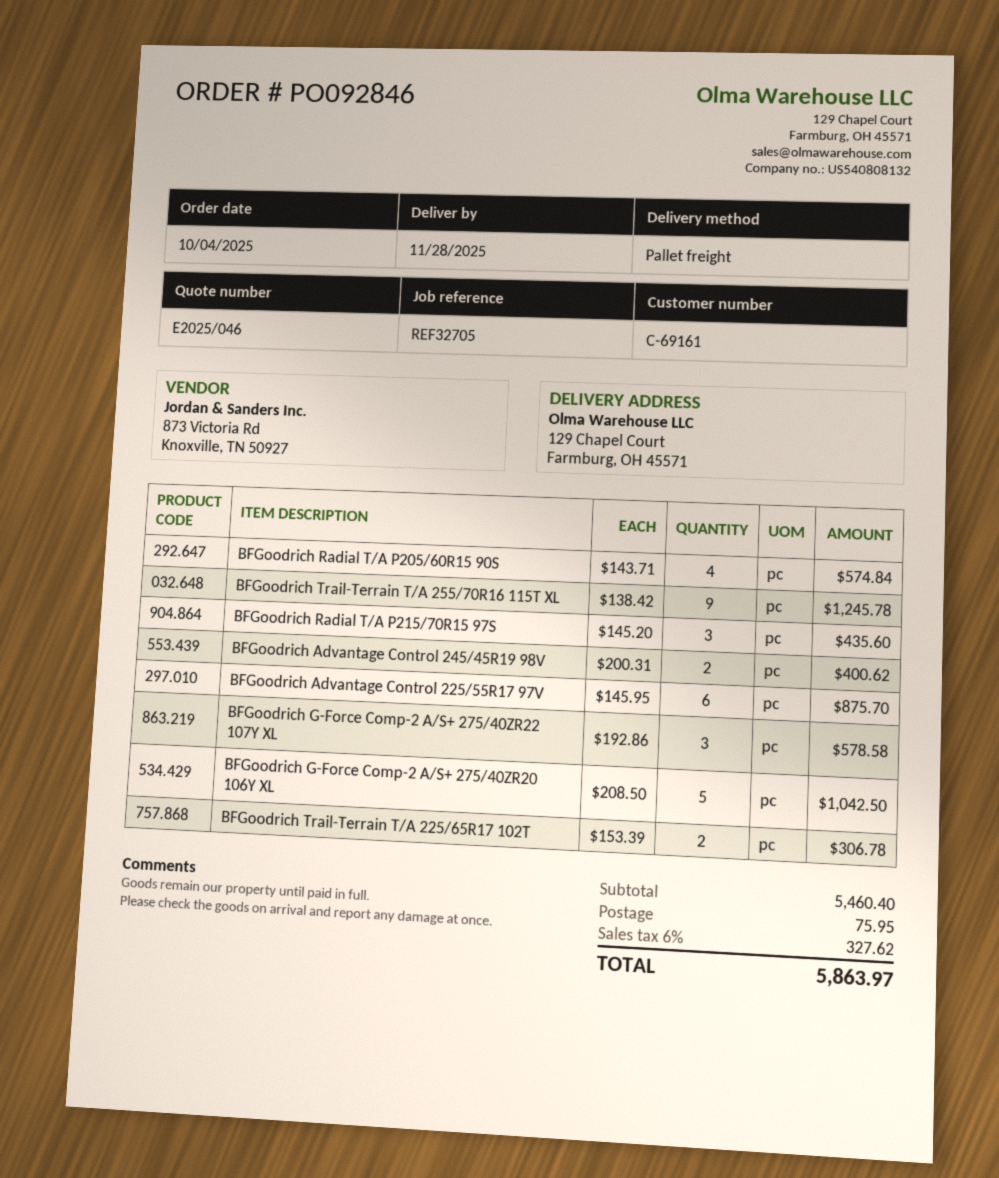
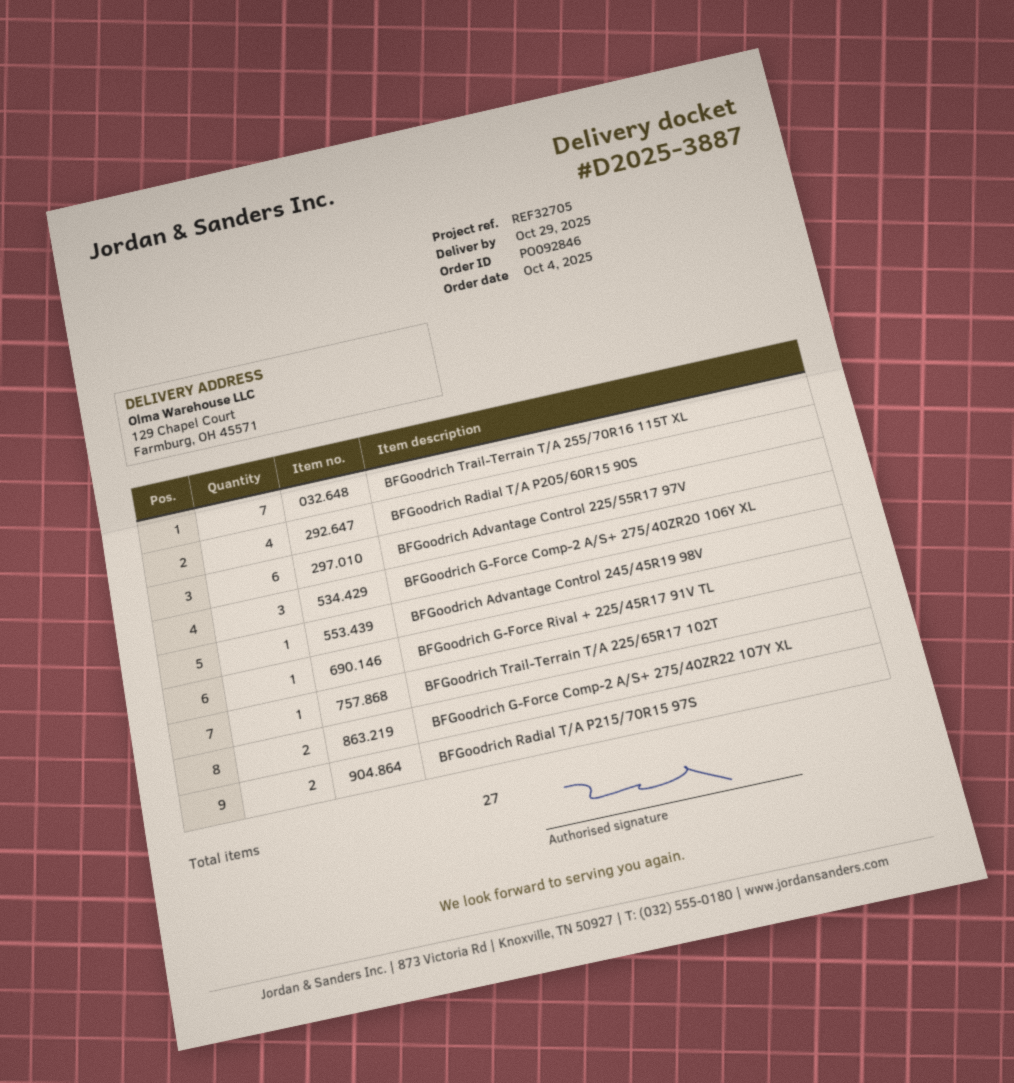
delivery date: 2025-11-28 -> 2025-10-29
BFGoodrich Trail-Terrain T/A 255/70R16 115T XL: 9 -> 7
BFGoodrich Radial T/A P215/70R15 97S: 3 -> 2
BFGoodrich Advantage Control 245/45R19 98V: 2 -> 1
BFGoodrich G-Force Comp-2 A/S+ 275/40ZR22 107Y XL: 3 -> 2
BFGoodrich G-Force Comp-2 A/S+ 275/40ZR20 106Y XL: 5 -> 3
BFGoodrich Trail-Terrain T/A 225/65R17 102T: 2 -> 1
BFGoodrich G-Force Rival + 225/45R17 91V TL: none -> 1

